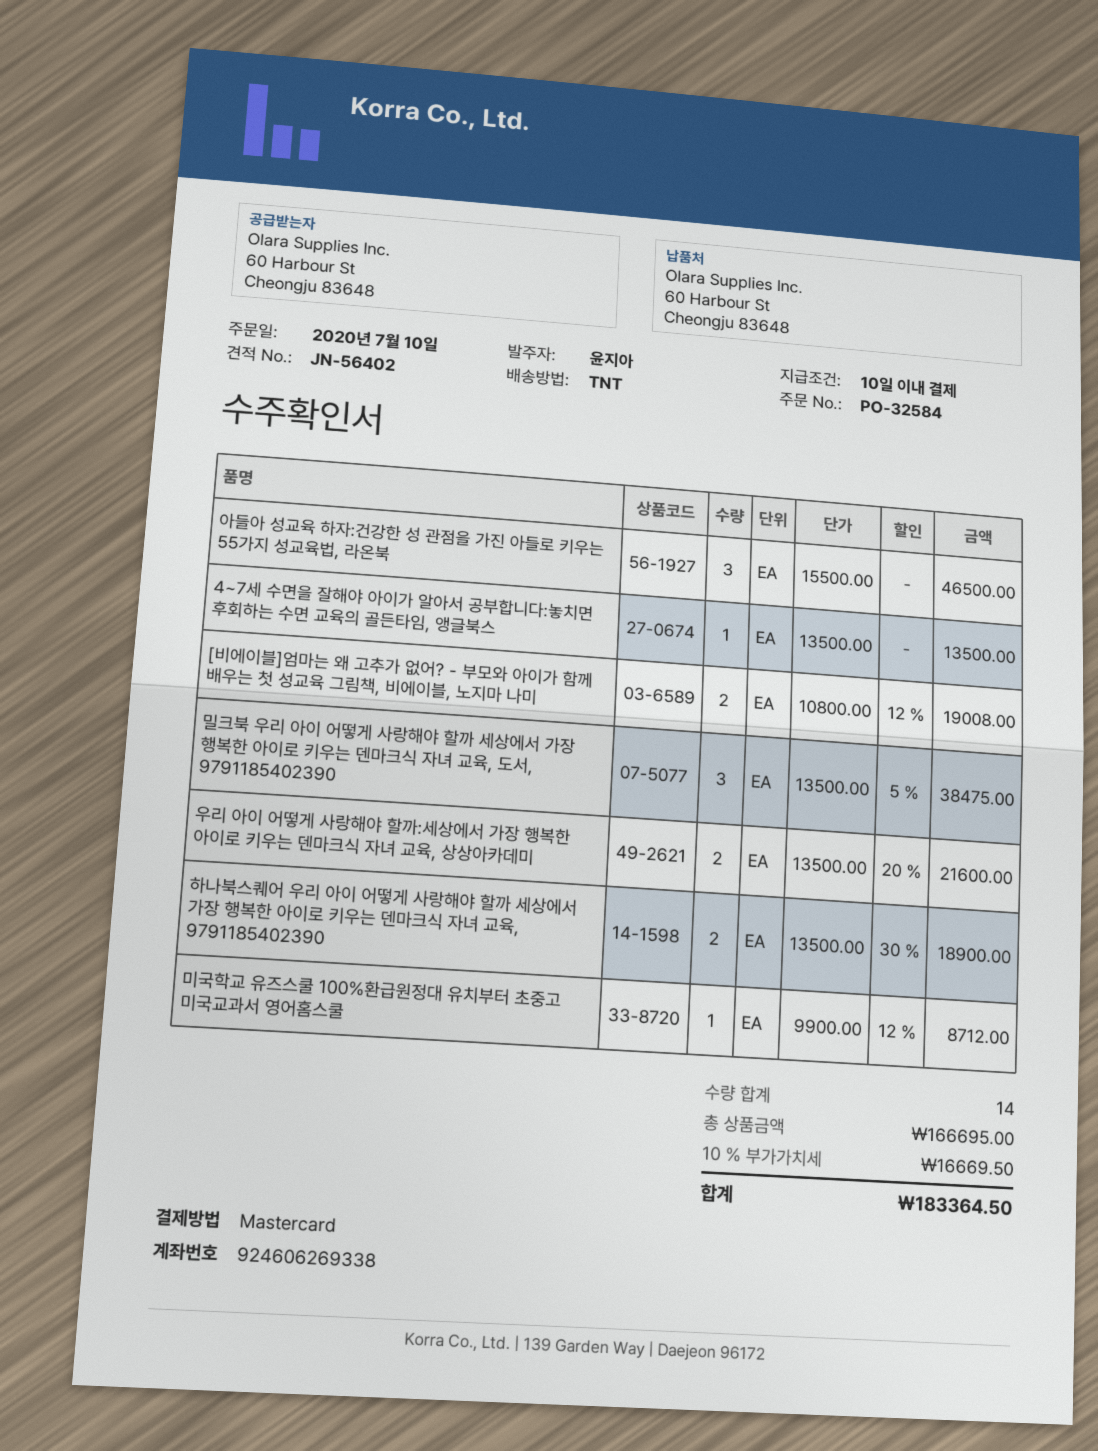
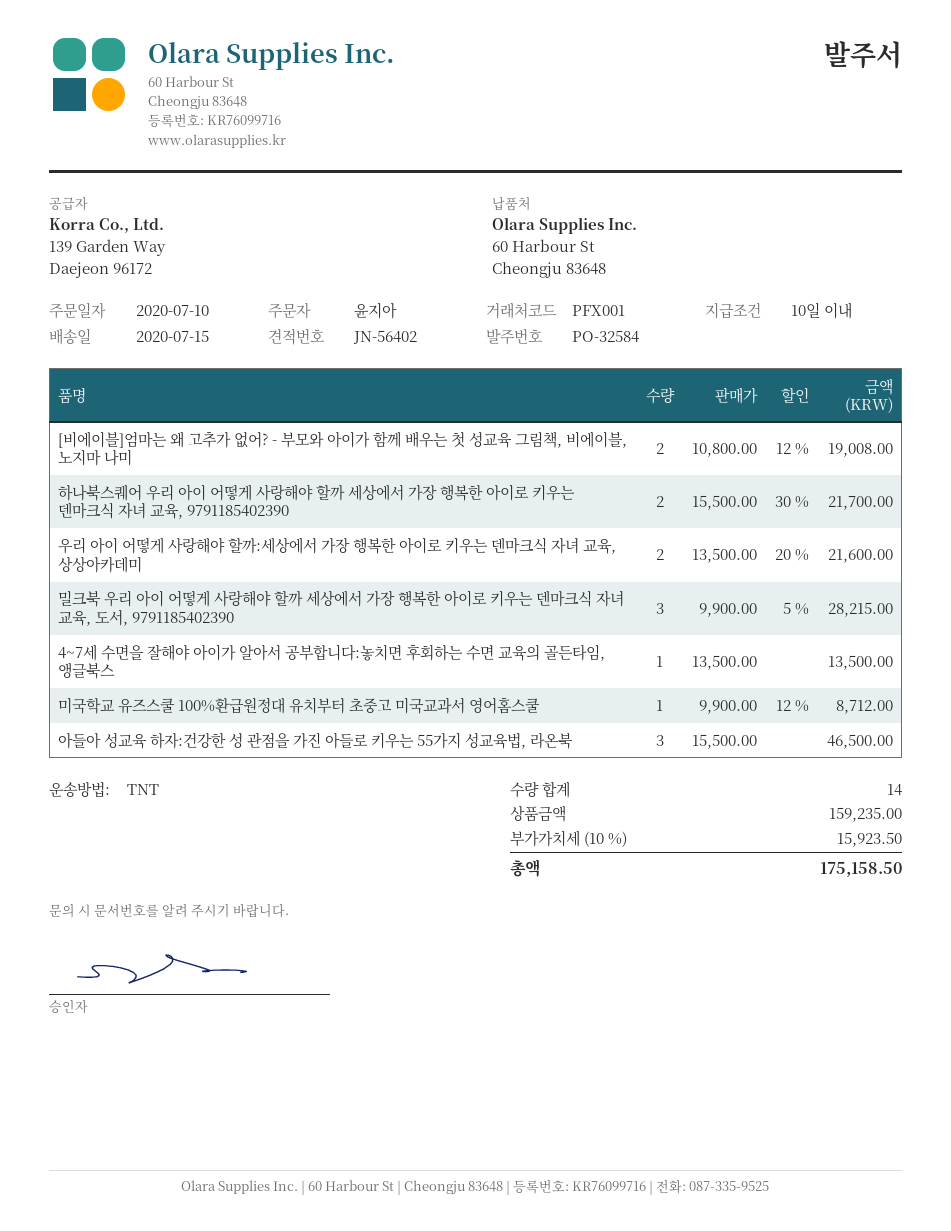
밀크북 우리 아이 어떻게 사랑해야 할까 세상에서 가장 행복한 아이로 키우는 덴마크식 자녀 교육, 도서, 9791185402390: 3 x 13500.00 - 5% = 38475.00 -> 3 x 9900.00 - 5% = 28215.00
하나북스퀘어 우리 아이 어떻게 사랑해야 할까 세상에서 가장 행복한 아이로 키우는 덴마크식 자녀 교육, 9791185402390: 2 x 13500.00 - 30% = 18900.00 -> 2 x 15500.00 - 30% = 21700.00
subtotal: 166695.00 -> 159235.00
tax: 10% = 16669.50 -> 10% = 15923.50
total: 183364.50 -> 175158.50

